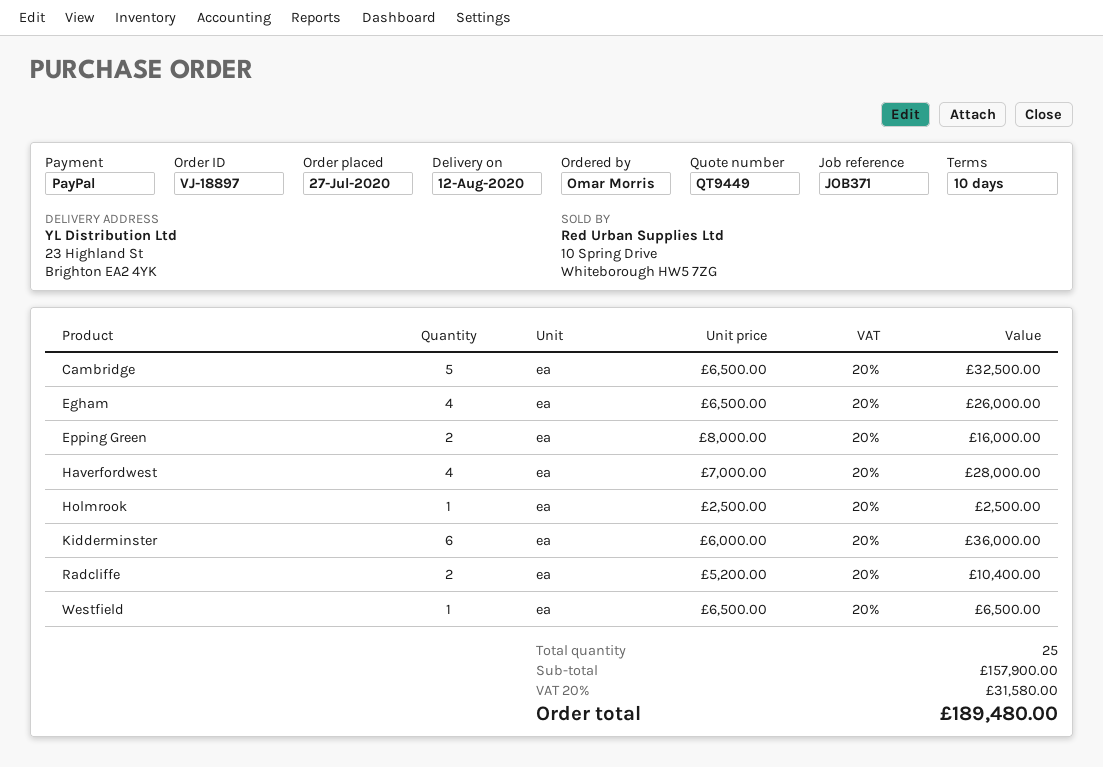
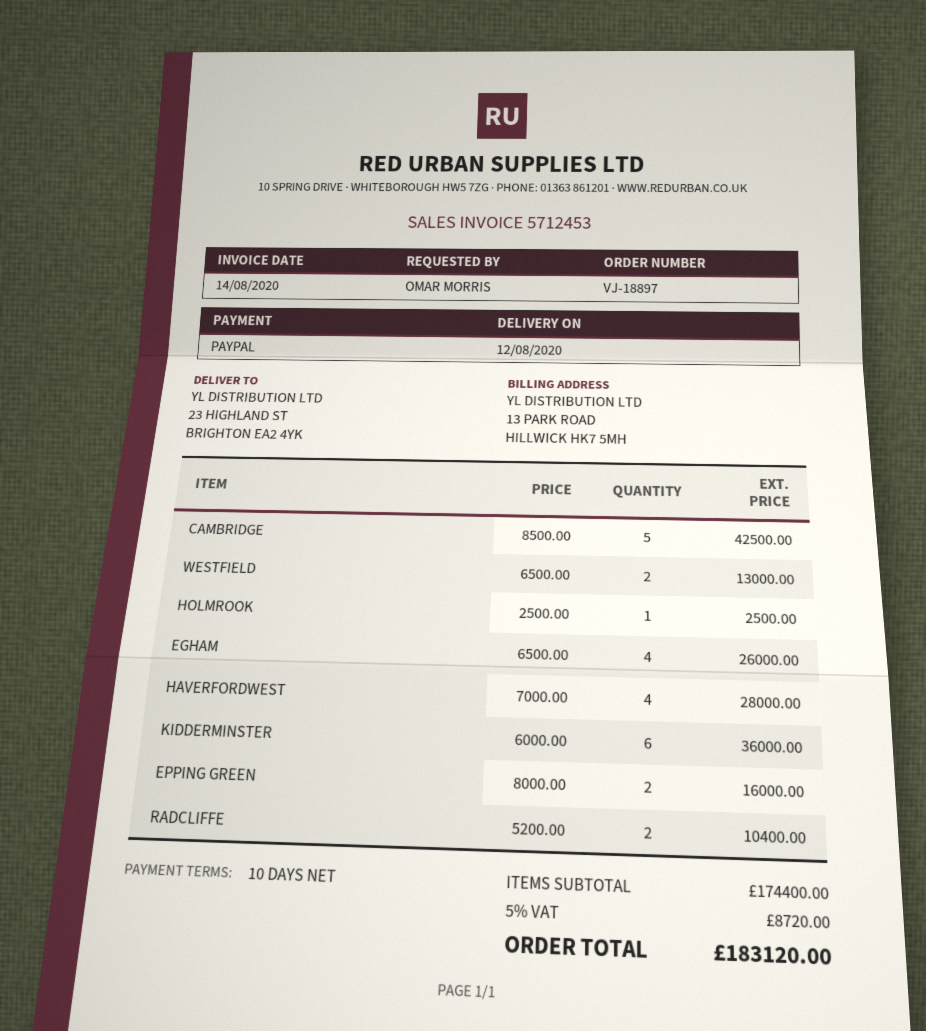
Cambridge: 5 x 6500.00 = 32500.00 -> 5 x 8500.00 = 42500.00
Westfield: 1 x 6500.00 = 6500.00 -> 2 x 6500.00 = 13000.00
subtotal: 157900.00 -> 174400.00
tax: 20% = 31580.00 -> 5% = 8720.00
total: 189480.00 -> 183120.00

